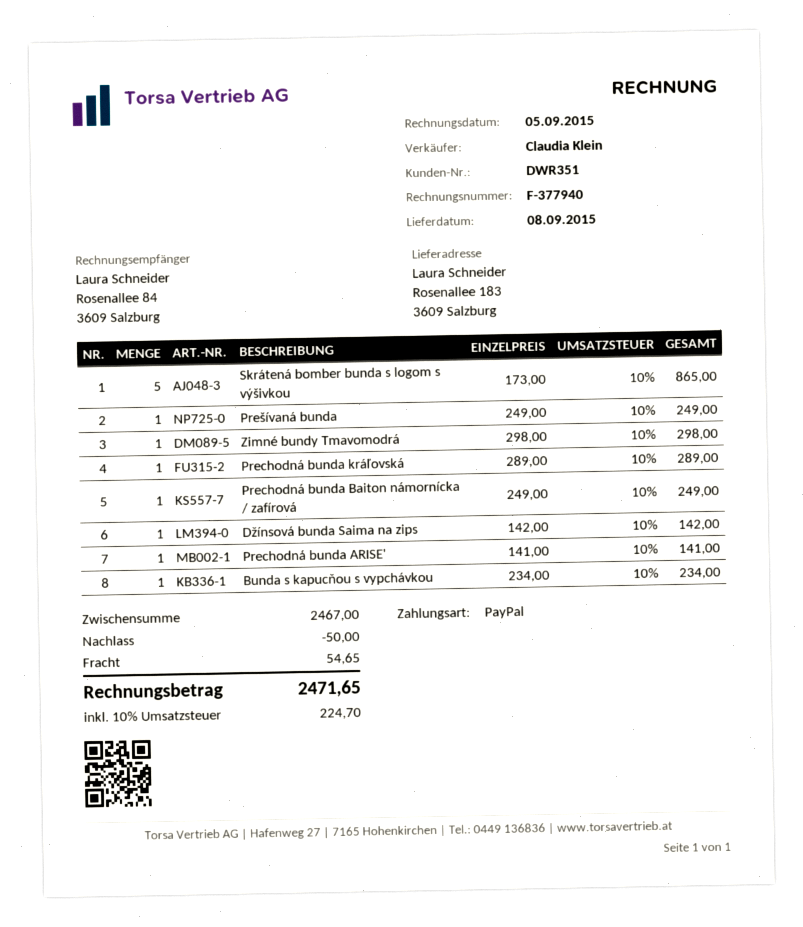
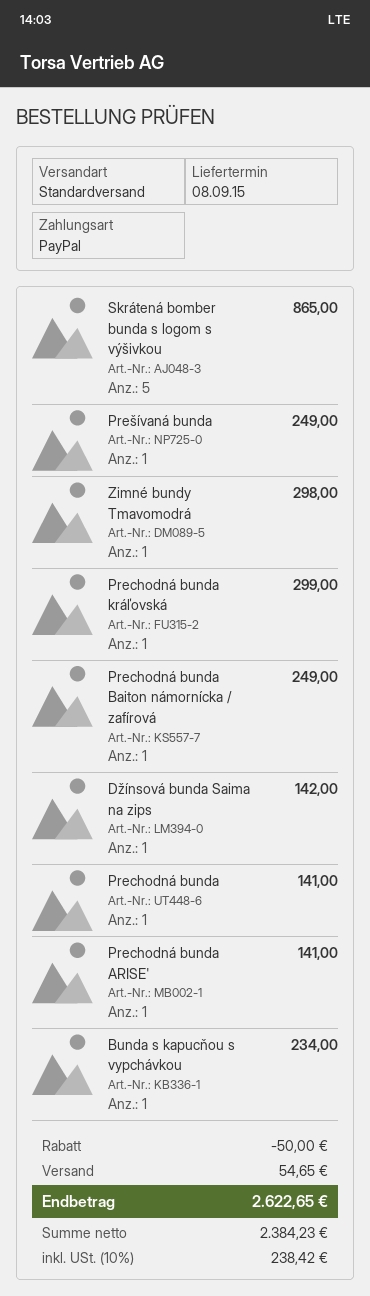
Prechodná bunda kráľovská: 1 for 289.00 -> 1 for 299.00
Prechodná bunda: none -> 1 for 141.00
tax: 10% = 224.70 -> 10% = 238.42
total: 2471.65 -> 2622.65

